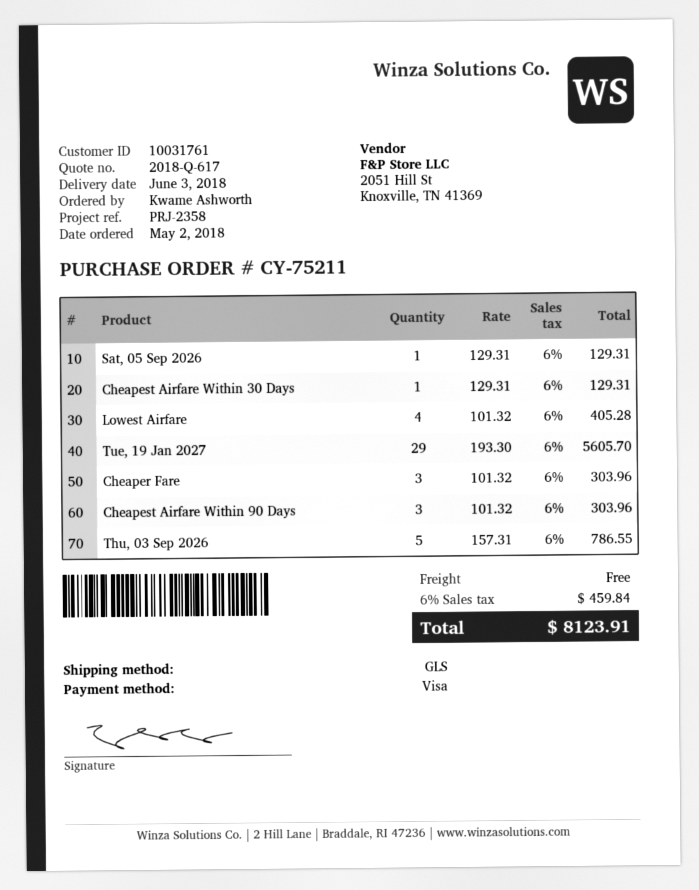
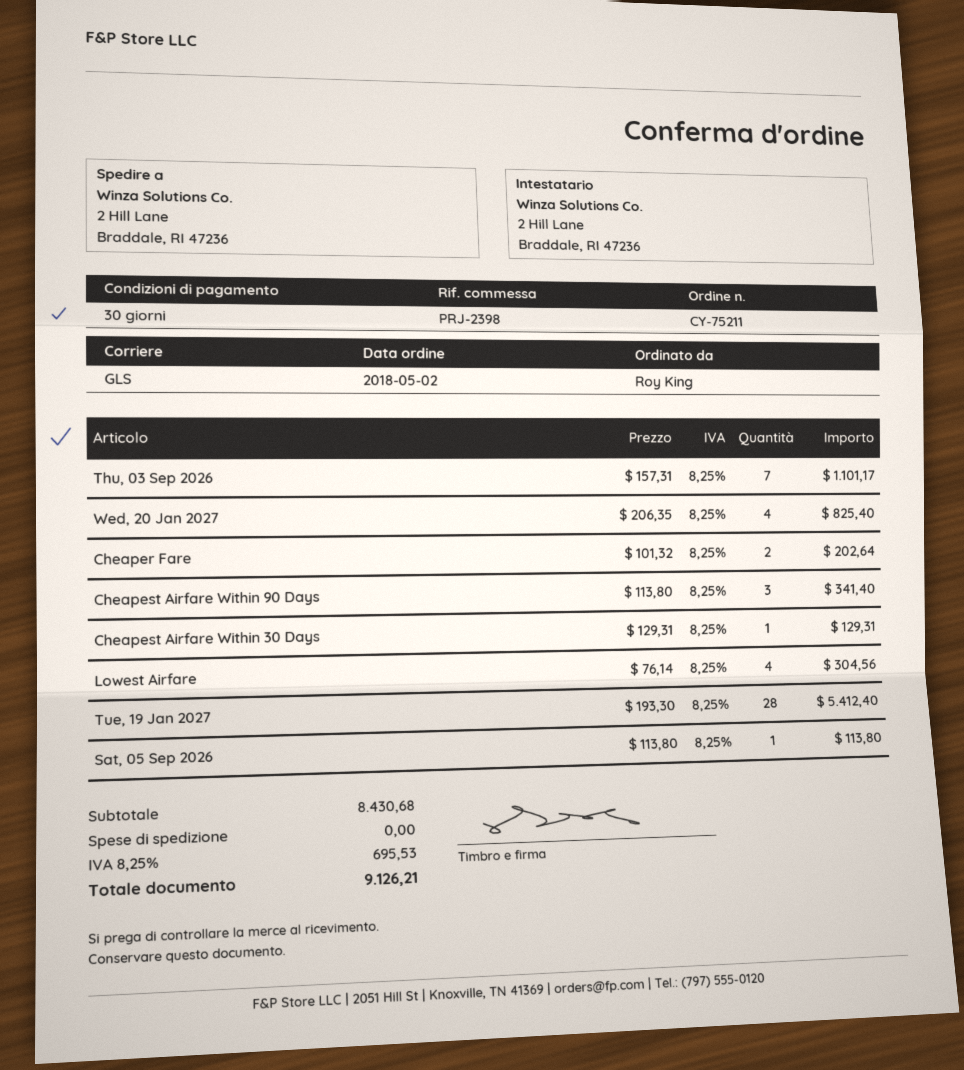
reference: PRJ-2358 -> PRJ-2398
ordered by: Kwame Ashworth -> Roy King
Sat, 05 Sep 2026: 1 x 129.31 = 129.31 -> 1 x 113.80 = 113.80
Lowest Airfare: 4 x 101.32 = 405.28 -> 4 x 76.14 = 304.56
Tue, 19 Jan 2027: 29 x 193.30 = 5605.70 -> 28 x 193.30 = 5412.40
Cheaper Fare: 3 x 101.32 = 303.96 -> 2 x 101.32 = 202.64
Cheapest Airfare Within 90 Days: 3 x 101.32 = 303.96 -> 3 x 113.80 = 341.40
Thu, 03 Sep 2026: 5 x 157.31 = 786.55 -> 7 x 157.31 = 1101.17
Wed, 20 Jan 2027: none -> 4 x 206.35 = 825.40
tax: 6% = 459.84 -> 8.25% = 695.53
total: 8123.91 -> 9126.21

